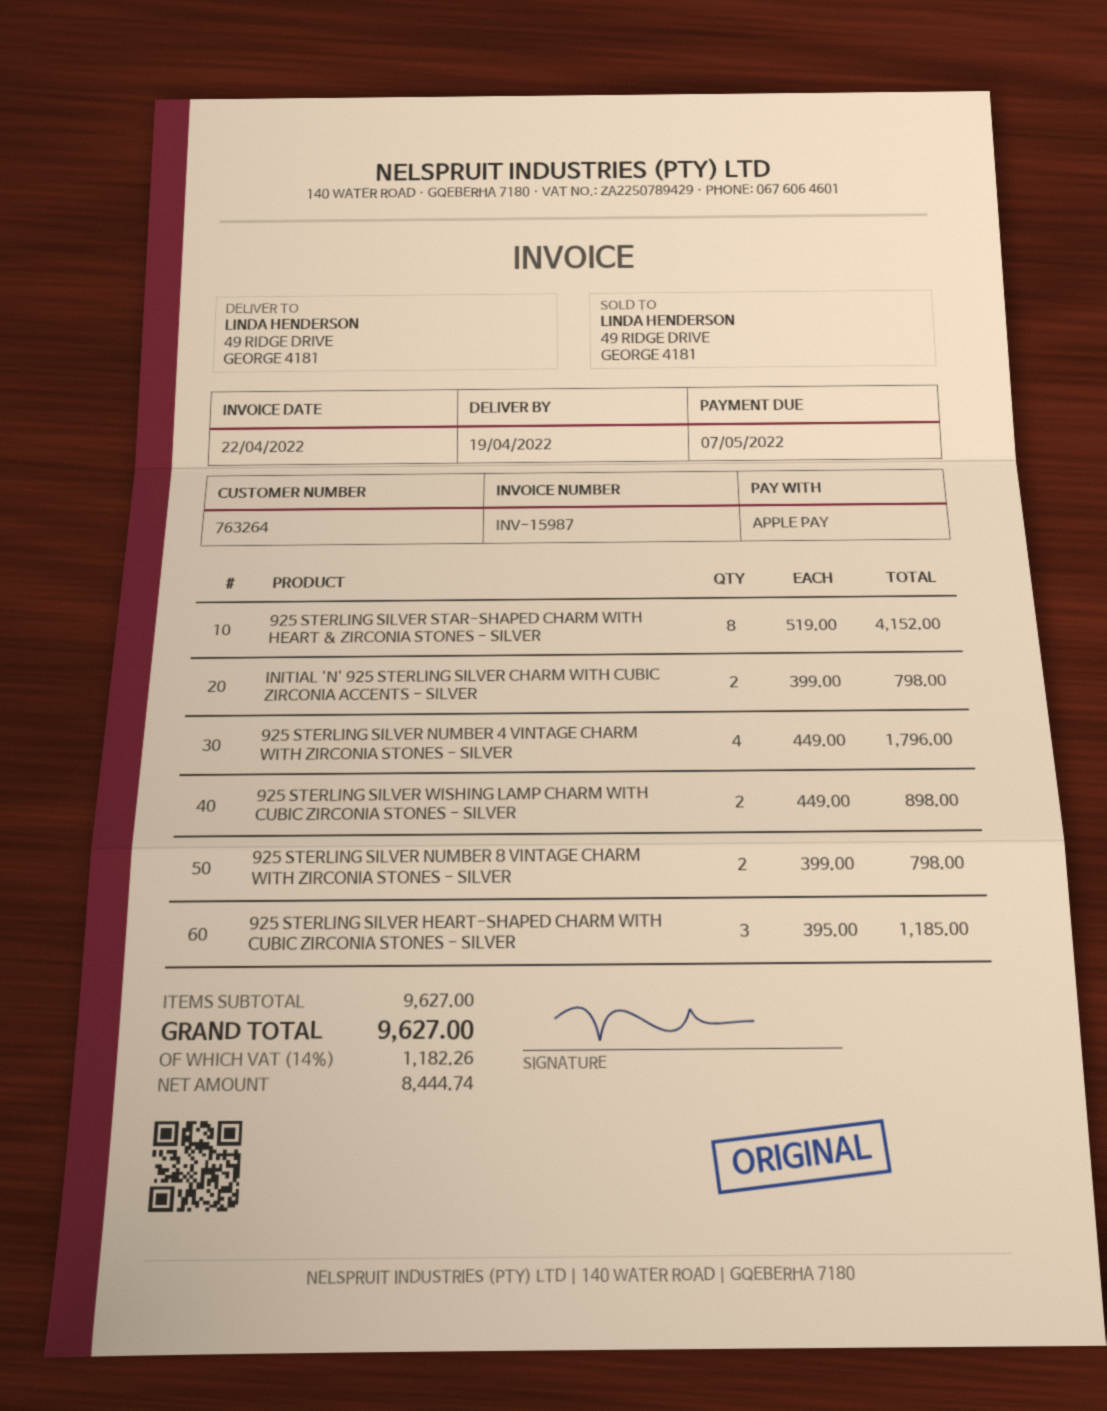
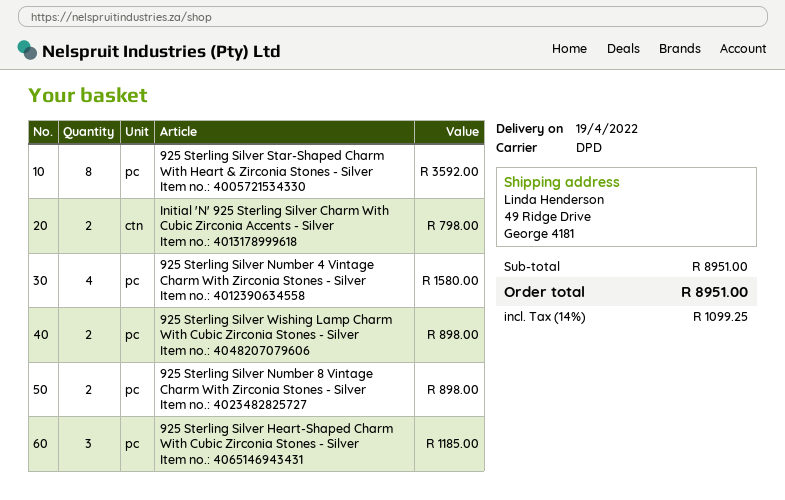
925 STERLING SILVER STAR-SHAPED CHARM WITH HEART & ZIRCONIA STONES - SILVER: 8 for 4152.00 -> 8 for 3592.00
925 STERLING SILVER NUMBER 4 VINTAGE CHARM WITH ZIRCONIA STONES - SILVER: 4 for 1796.00 -> 4 for 1580.00
925 STERLING SILVER NUMBER 8 VINTAGE CHARM WITH ZIRCONIA STONES - SILVER: 2 for 798.00 -> 2 for 898.00
subtotal: 9627.00 -> 8951.00
tax: 14% = 1182.26 -> 14% = 1099.25
total: 9627.00 -> 8951.00

